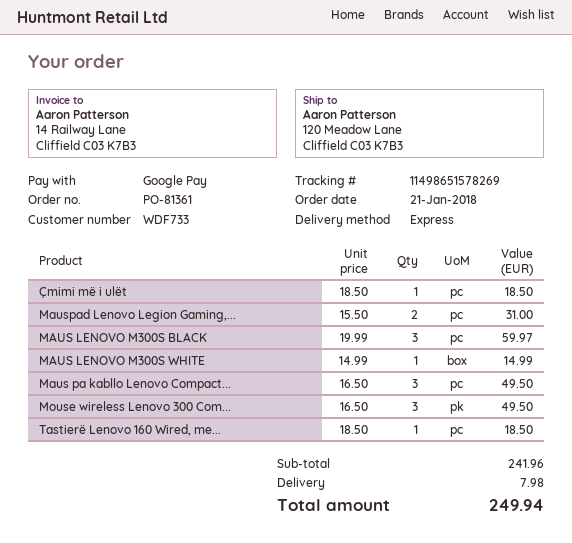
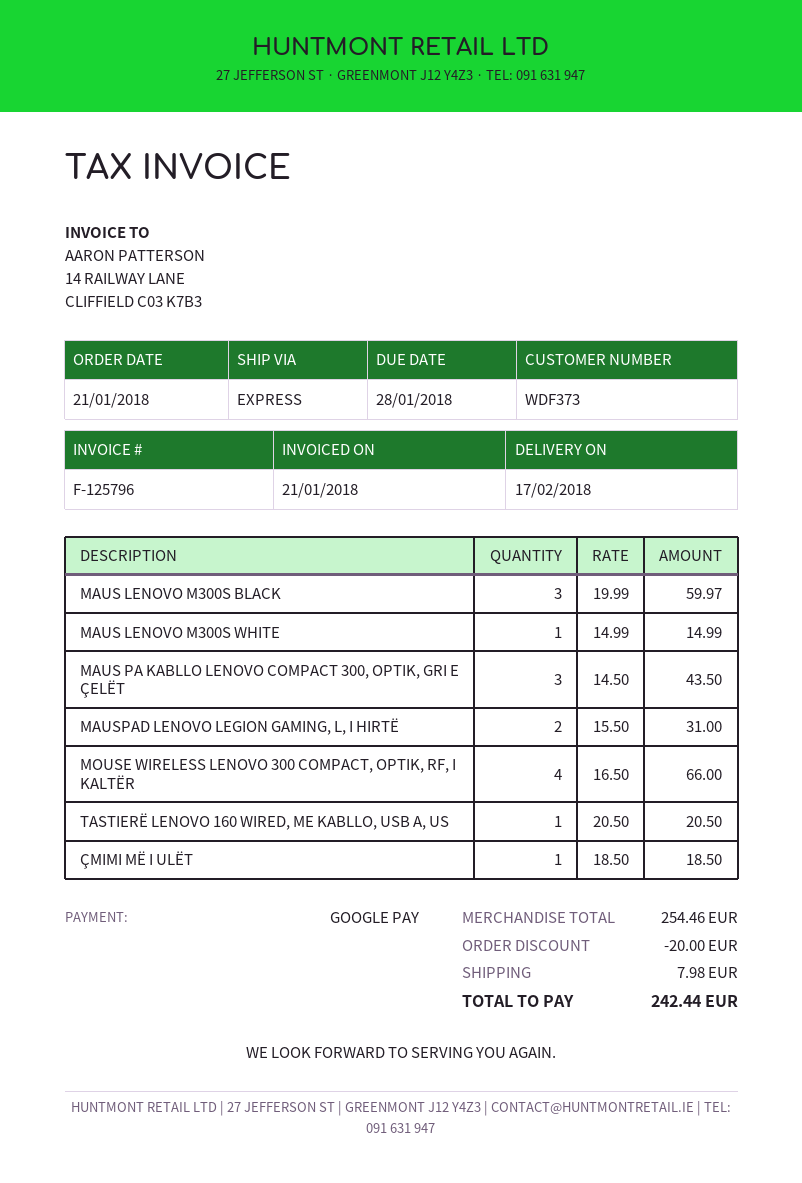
customer number: WDF733 -> WDF373
Maus pa kabllo Lenovo Compact...: 3 x 16.50 = 49.50 -> 3 x 14.50 = 43.50
Mouse wireless Lenovo 300 Com...: 3 x 16.50 = 49.50 -> 4 x 16.50 = 66.00
Tastierë Lenovo 160 Wired, me...: 1 x 18.50 = 18.50 -> 1 x 20.50 = 20.50
subtotal: 241.96 -> 254.46
discount: none -> 20.00
total: 249.94 -> 242.44

